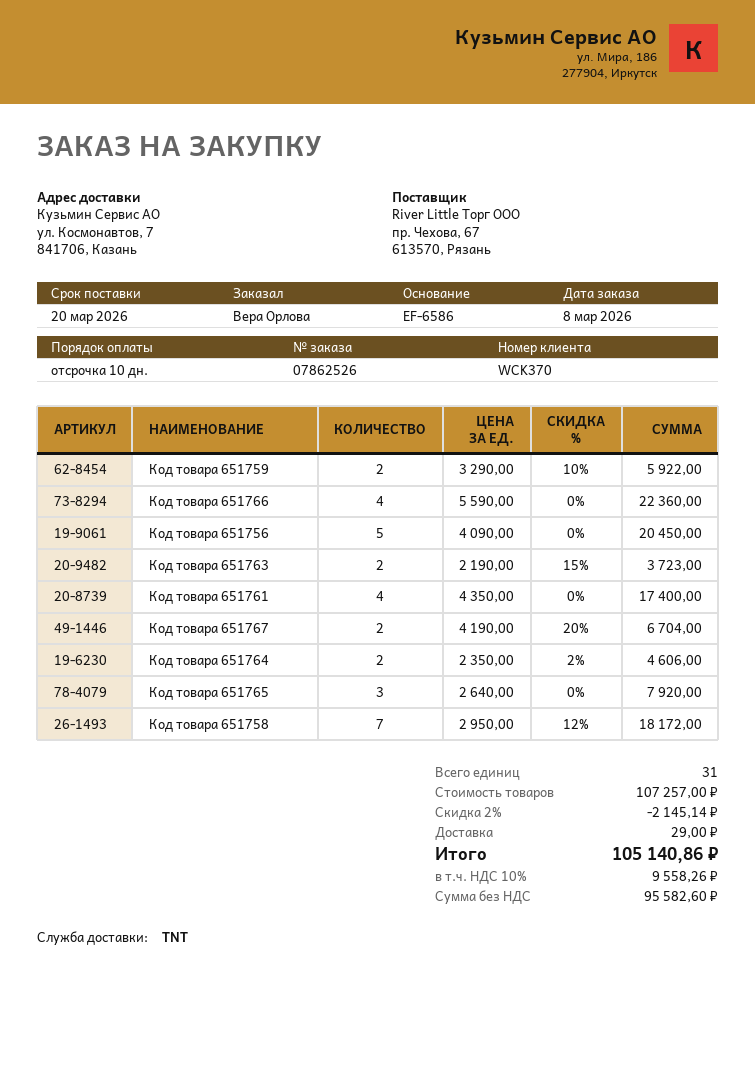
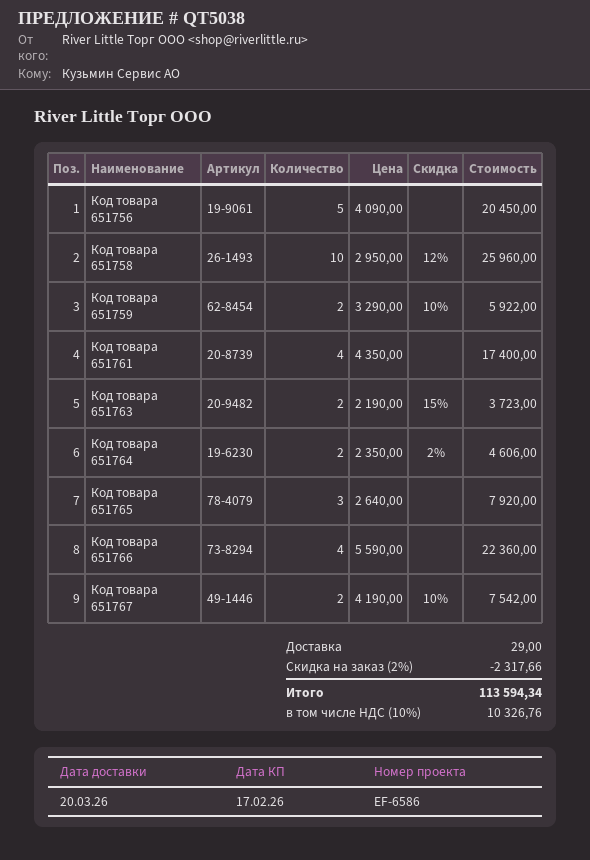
Код товара 651767: 2 x 4190.00 - 20% = 6704.00 -> 2 x 4190.00 - 10% = 7542.00
Код товара 651758: 7 x 2950.00 - 12% = 18172.00 -> 10 x 2950.00 - 12% = 25960.00
discount: 2% = 2145.14 -> 2% = 2317.66
tax: 10% = 9558.26 -> 10% = 10326.76
total: 105140.86 -> 113594.34

